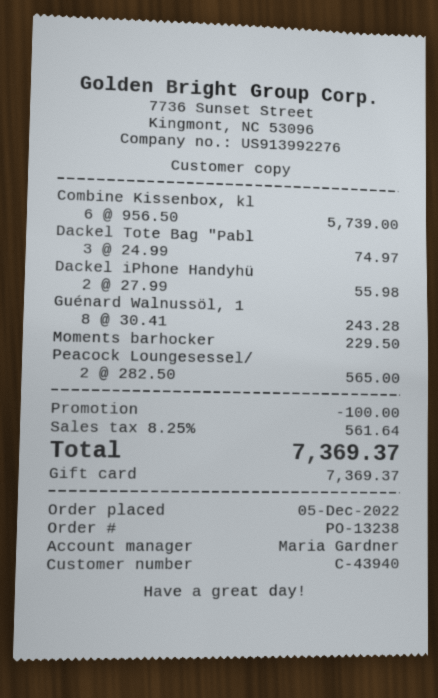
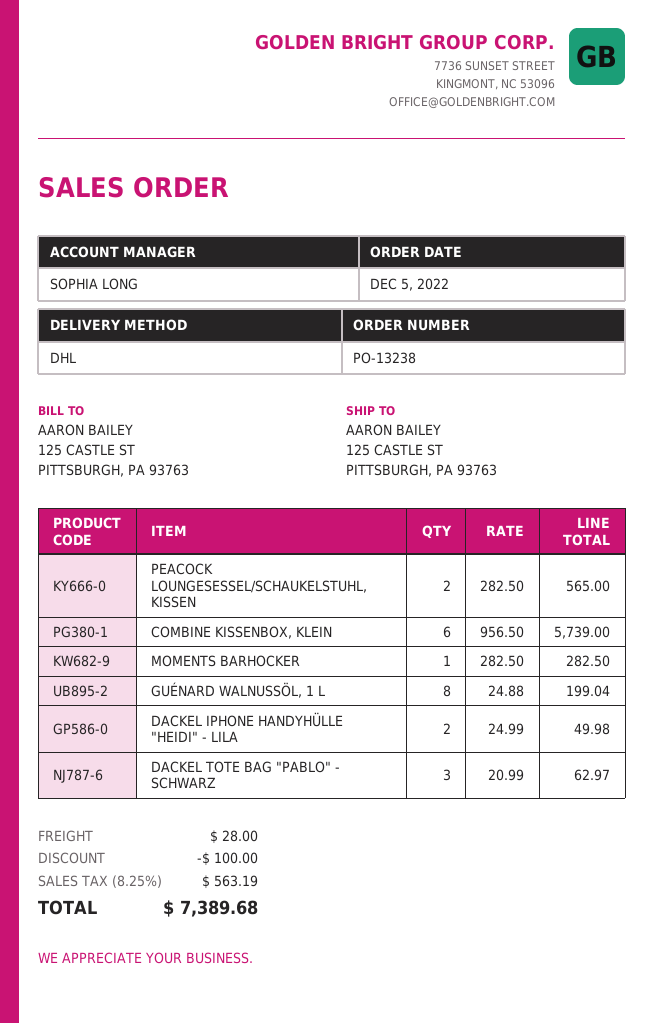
sales rep: Maria Gardner -> SOPHIA LONG
Dackel Tote Bag "Pabl: 3 x 24.99 = 74.97 -> 3 x 20.99 = 62.97
Dackel iPhone Handyhü: 2 x 27.99 = 55.98 -> 2 x 24.99 = 49.98
Guénard Walnussöl, 1: 8 x 30.41 = 243.28 -> 8 x 24.88 = 199.04
Moments barhocker: 1 x 229.50 = 229.50 -> 1 x 282.50 = 282.50
shipping: none -> 28.00
tax: 8.25% = 561.64 -> 8.25% = 563.19
total: 7369.37 -> 7389.68

